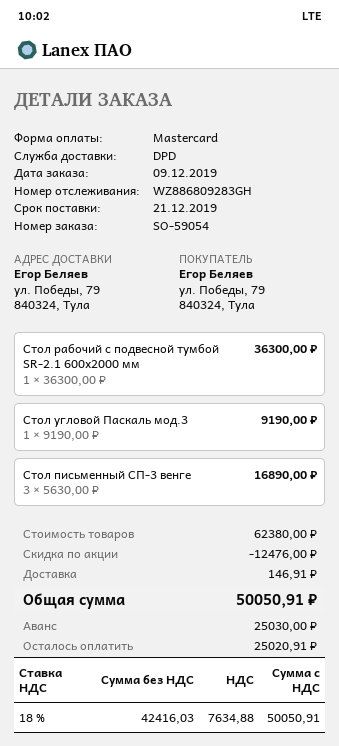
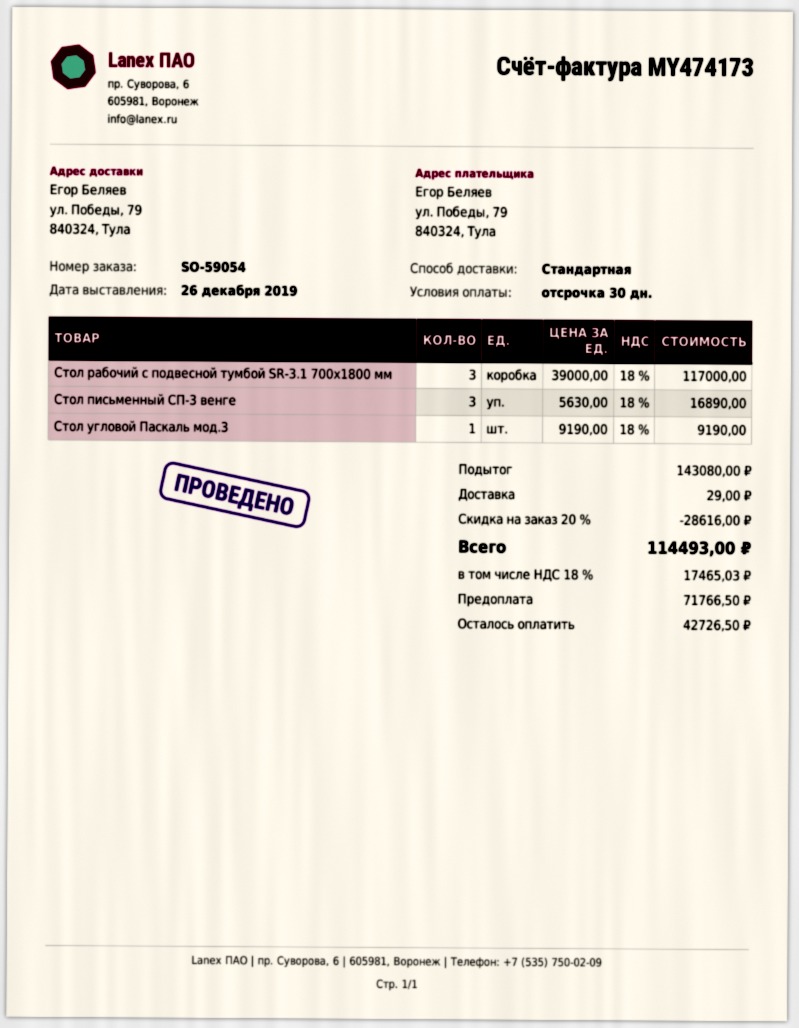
shipping method: DPD -> standard
Стол рабочий с подвесной тумбой SR-2.1 600х2000 мм: 1 x 36300.00 = 36300.00 -> none
Стол рабочий с подвесной тумбой SR-3.1 700х1800 мм: none -> 3 x 39000.00 = 117000.00
subtotal: 62380.00 -> 143080.00
discount: 12476.00 -> 28616.00
shipping: 146.91 -> 29.00
tax: 18% = 7634.88 -> 18% = 17465.03
total: 50050.91 -> 114493.00
deposit: 25030.00 -> 71766.50
balance: 25020.91 -> 42726.50

